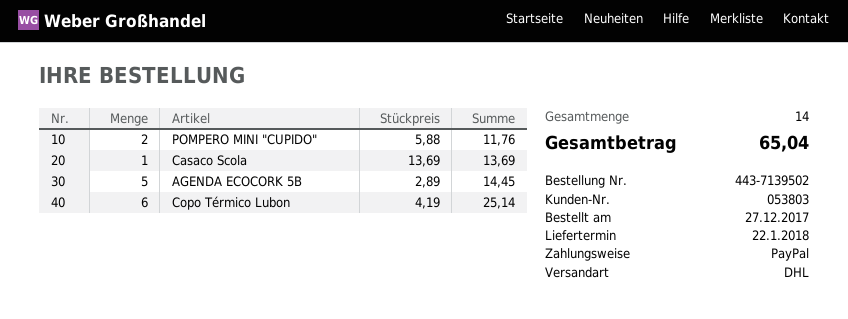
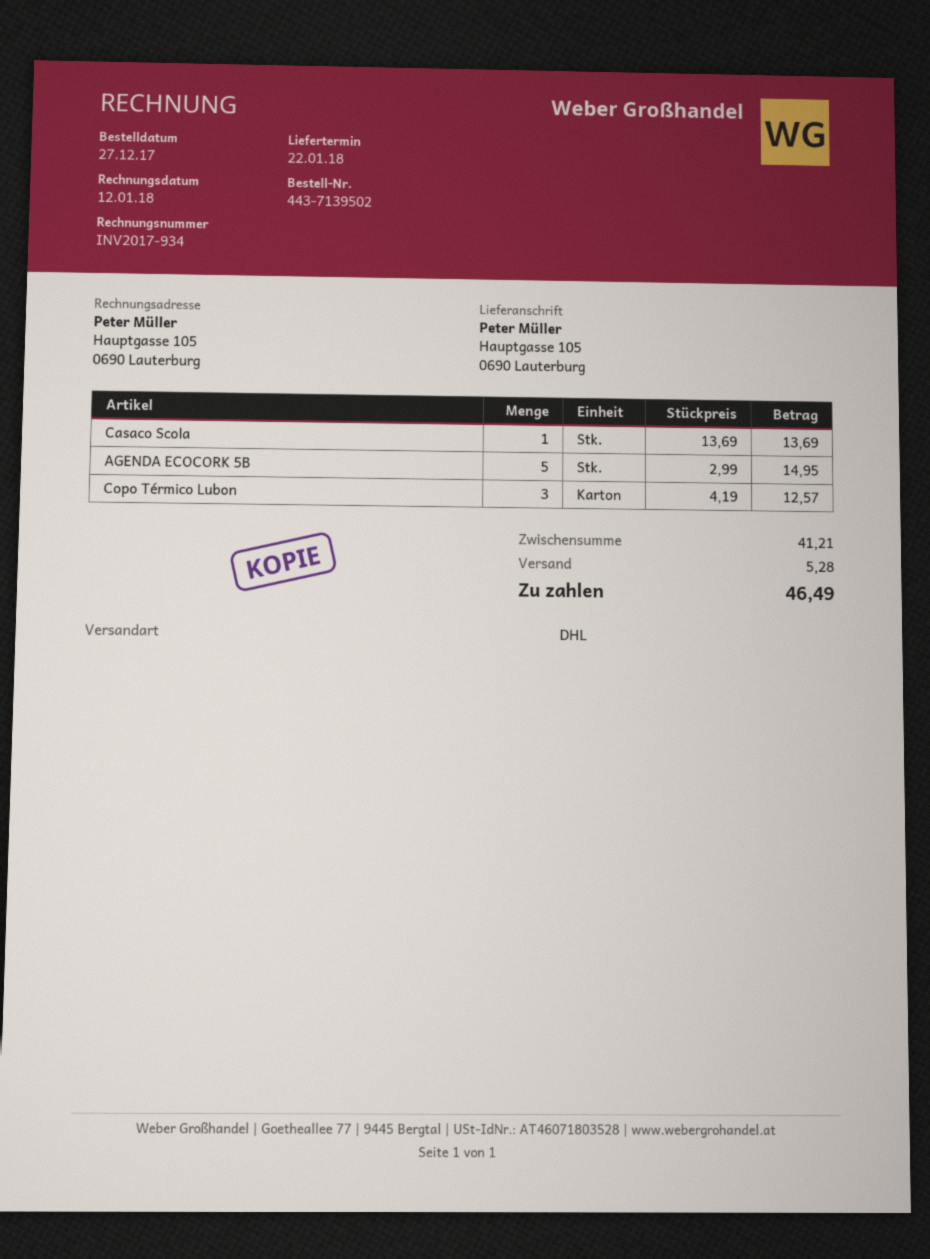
POMPERO MINI "CUPIDO": 2 x 5.88 = 11.76 -> none
AGENDA ECOCORK 5B: 5 x 2.89 = 14.45 -> 5 x 2.99 = 14.95
Copo Térmico Lubon: 6 x 4.19 = 25.14 -> 3 x 4.19 = 12.57
shipping: none -> 5.28
total: 65.04 -> 46.49

